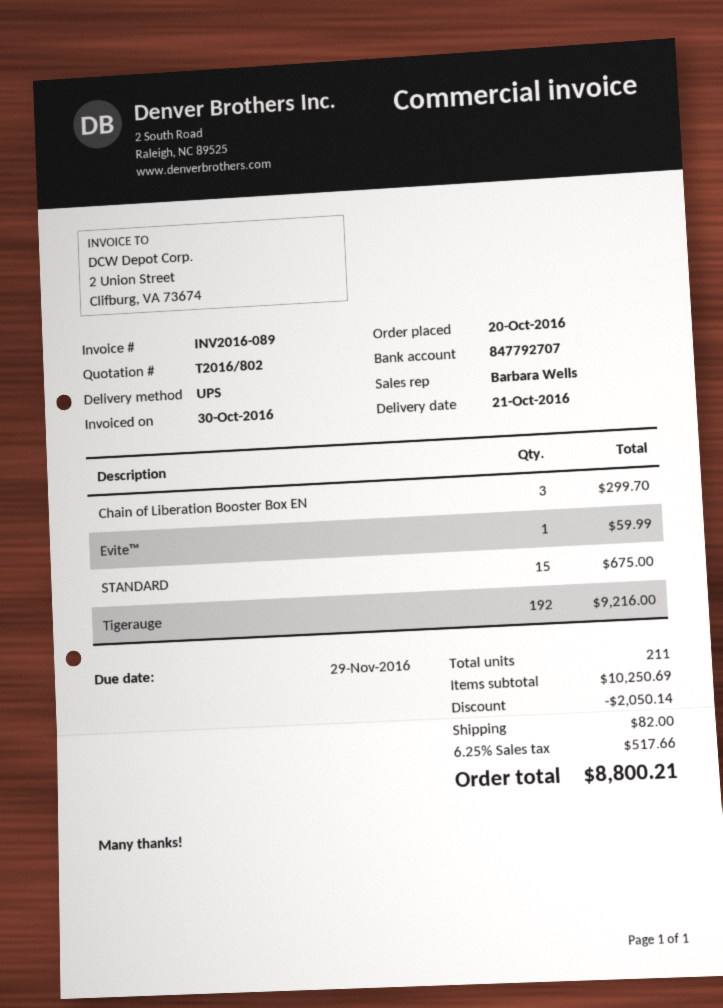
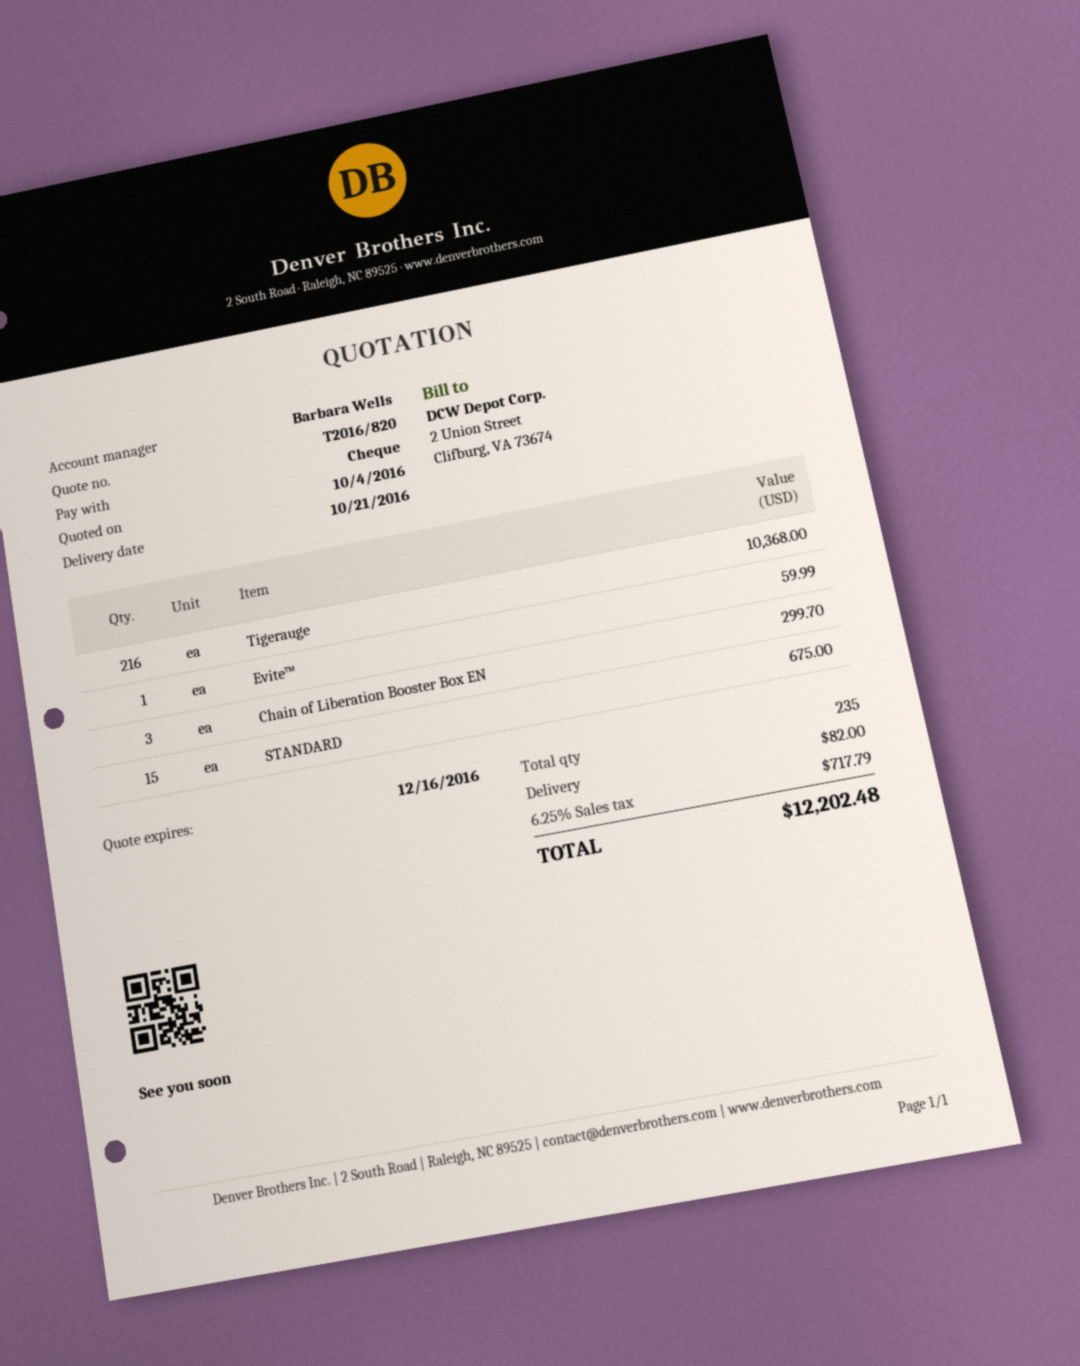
quote number: T2016/802 -> T2016/820
Tigerauge: 192 for 9216.00 -> 216 for 10368.00
total quantity: 211 -> 235
discount: 2050.14 -> none
tax: 6.25% = 517.66 -> 6.25% = 717.79
total: 8800.21 -> 12202.48

